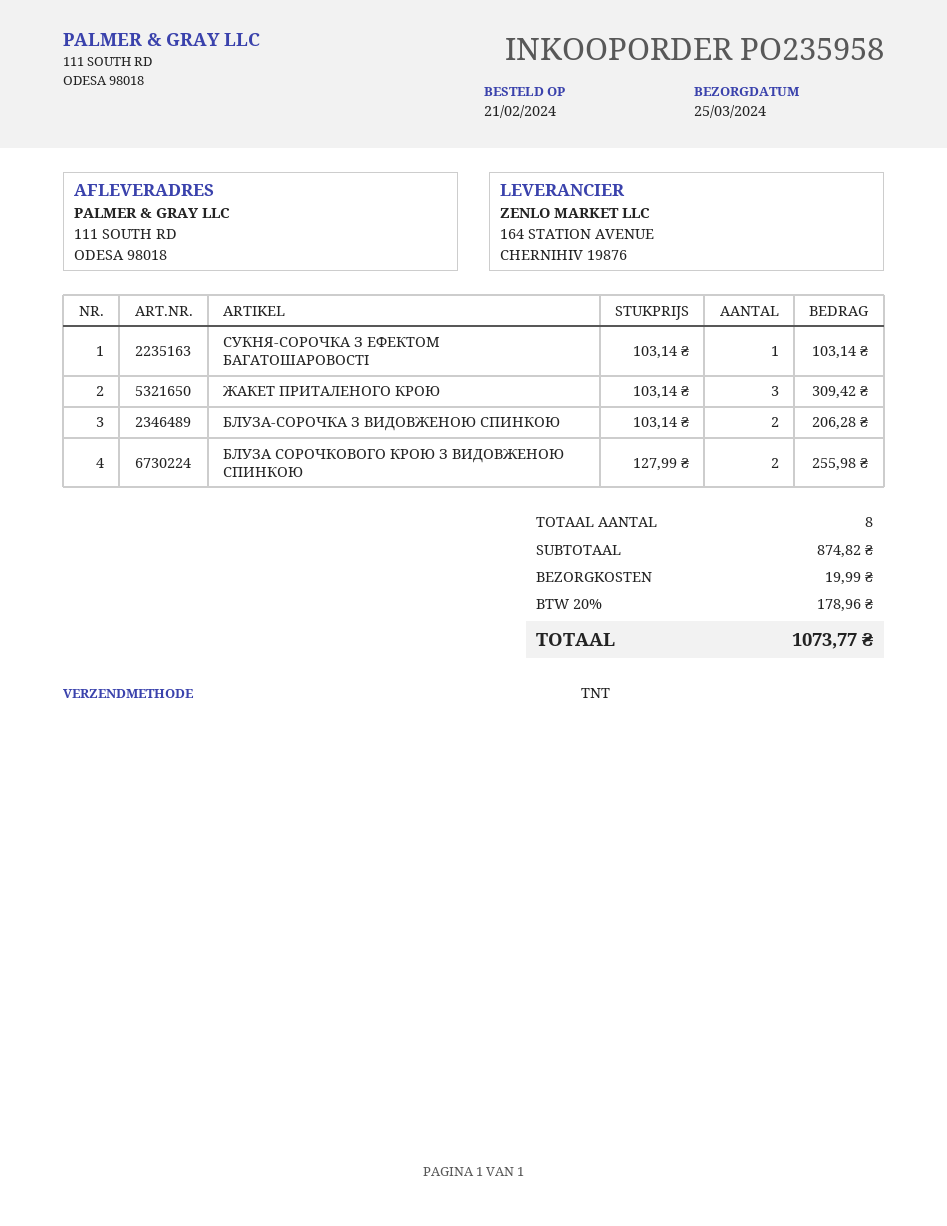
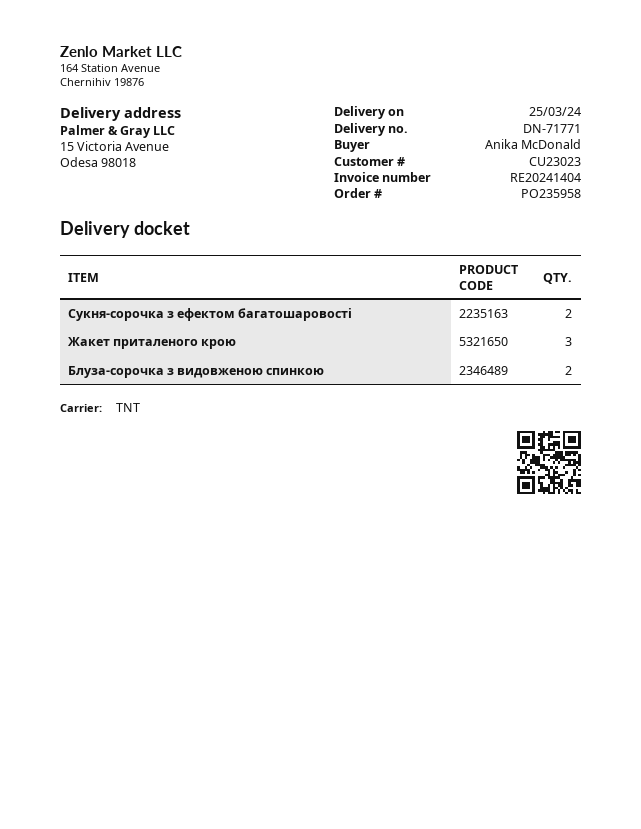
ship to: 111 SOUTH RD, ODESA 98018 -> 15 Victoria Avenue, Odesa 98018
СУКНЯ-СОРОЧКА З ЕФЕКТОМ БАГАТОШАРОВОСТІ: 1 -> 2
БЛУЗА СОРОЧКОВОГО КРОЮ З ВИДОВЖЕНОЮ СПИНКОЮ: 2 -> none

